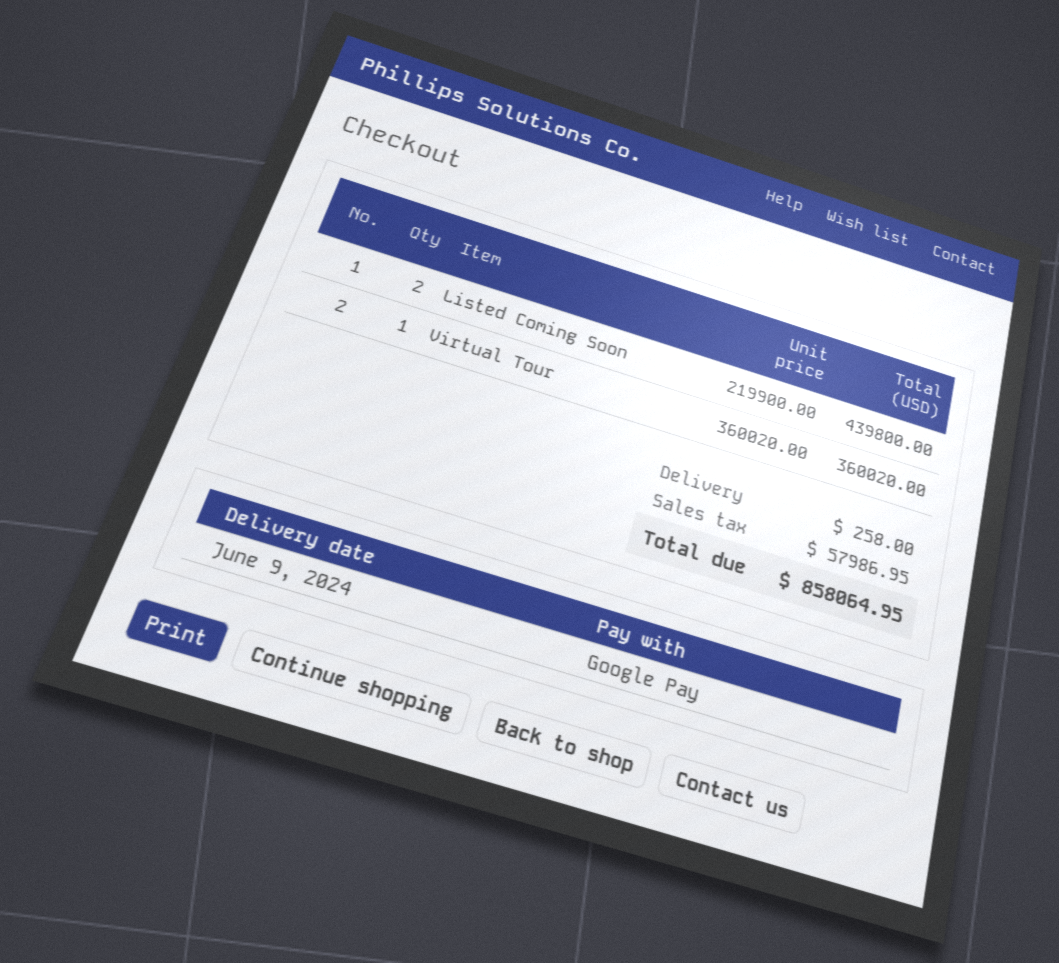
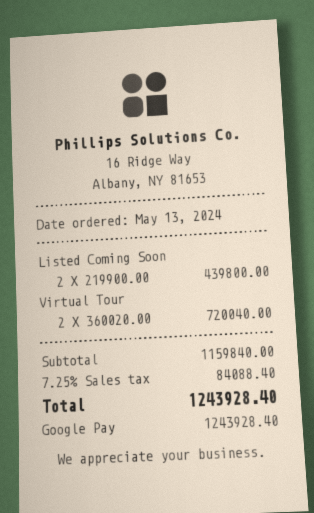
Virtual Tour: 1 x 360020.00 = 360020.00 -> 2 x 360020.00 = 720040.00
shipping: 258.00 -> none
tax: 57986.95 -> 84088.40
total: 858064.95 -> 1243928.40

